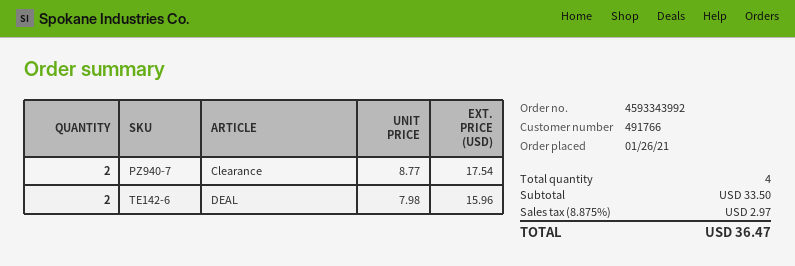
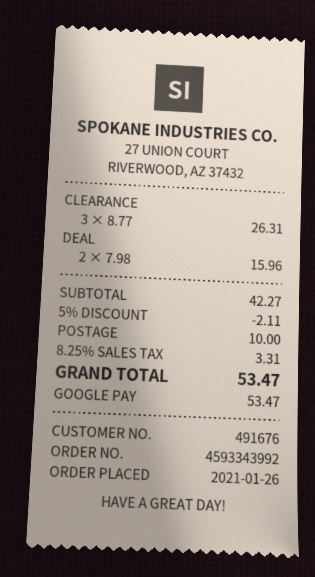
customer number: 491766 -> 491676
Clearance: 2 x 8.77 = 17.54 -> 3 x 8.77 = 26.31
subtotal: 33.50 -> 42.27
discount: none -> 5% = 2.11
shipping: none -> 10.00
tax: 8.875% = 2.97 -> 8.25% = 3.31
total: 36.47 -> 53.47

